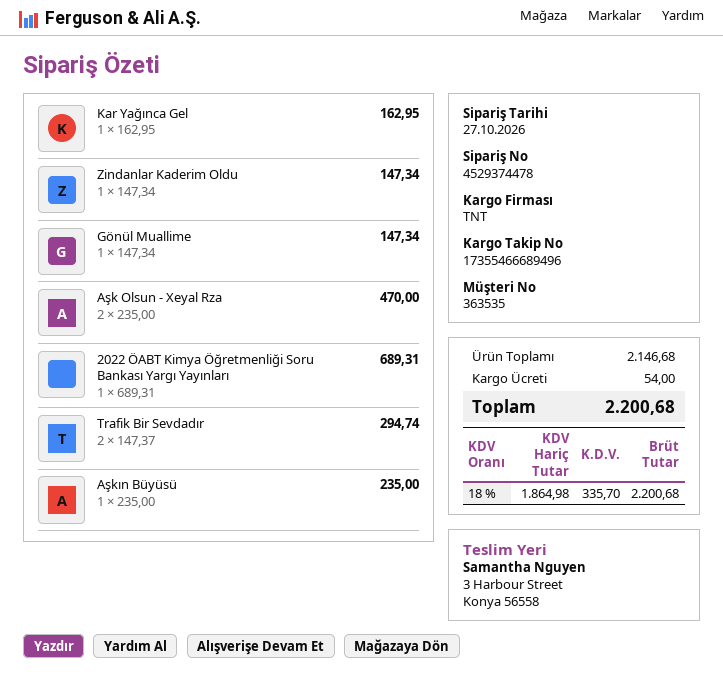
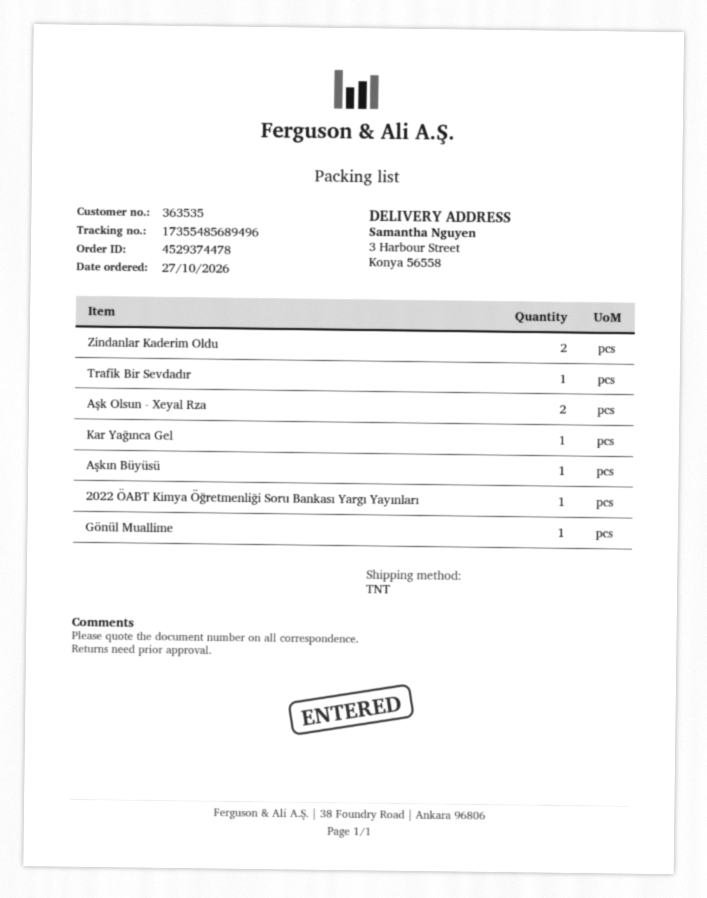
tracking number: 17355466689496 -> 17355485689496
Zindanlar Kaderim Oldu: 1 -> 2
Trafik Bir Sevdadır: 2 -> 1

